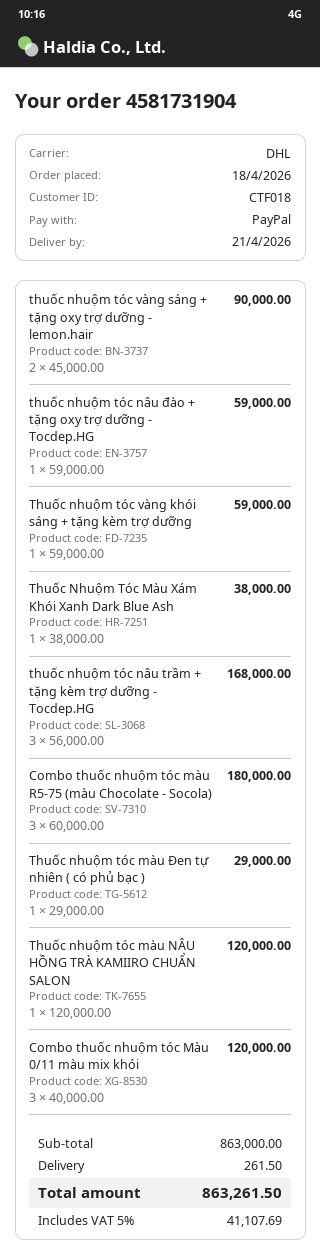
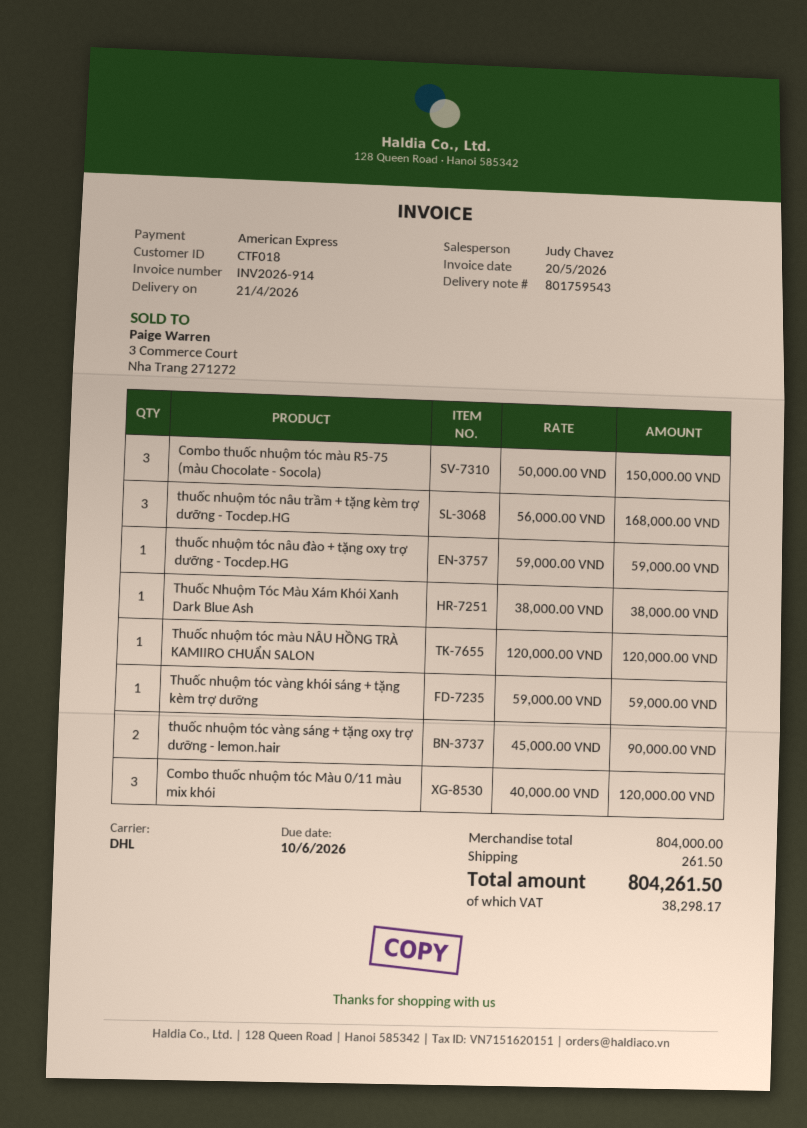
payment method: PayPal -> American Express
Combo thuốc nhuộm tóc màu R5-75 (màu Chocolate - Socola): 3 x 60000.00 = 180000.00 -> 3 x 50000.00 = 150000.00
Thuốc nhuộm tóc màu Đen tự nhiên ( có phủ bạc ): 1 x 29000.00 = 29000.00 -> none
subtotal: 863000.00 -> 804000.00
tax: 41107.69 -> 38298.17
total: 863261.50 -> 804261.50

